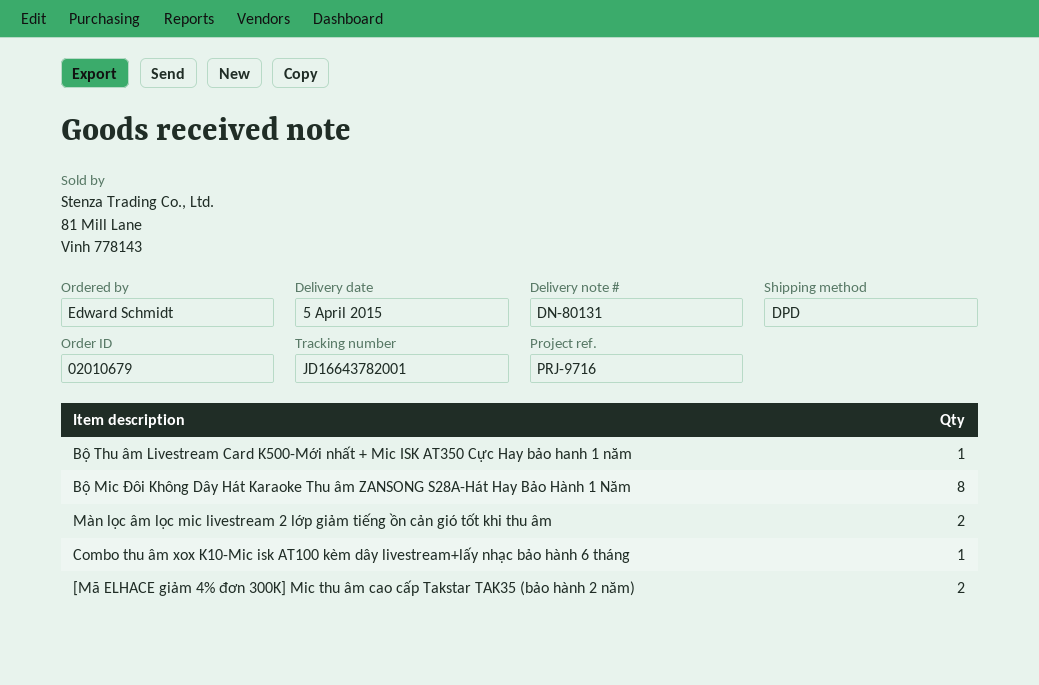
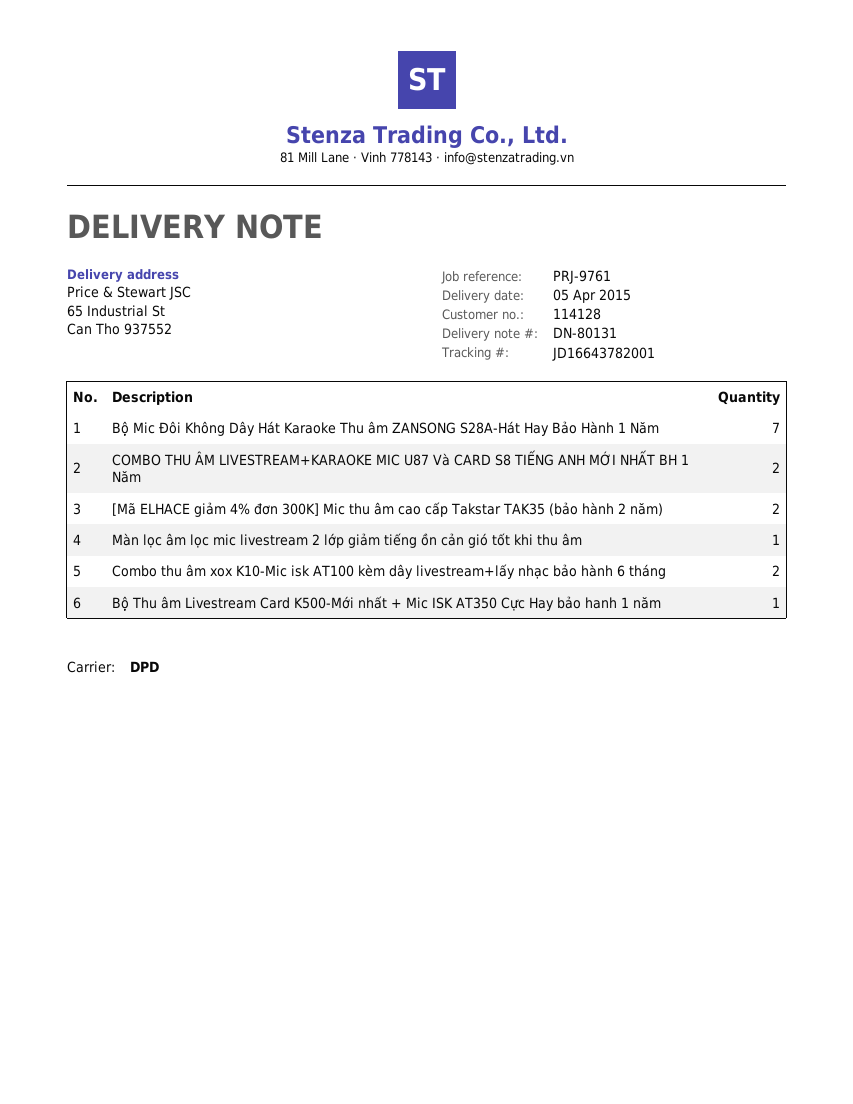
reference: PRJ-9716 -> PRJ-9761
Bộ Mic Đôi Không Dây Hát Karaoke Thu âm ZANSONG S28A-Hát Hay Bảo Hành 1 Năm: 8 -> 7
Màn lọc âm lọc mic livestream 2 lớp giảm tiếng ồn cản gió tốt khi thu âm: 2 -> 1
Combo thu âm xox K10-Mic isk AT100 kèm dây livestream+lấy nhạc bảo hành 6 tháng: 1 -> 2
COMBO THU ÂM LIVESTREAM+KARAOKE MIC U87 Và CARD S8 TIẾNG ANH MỚI NHẤT BH 1 Năm: none -> 2

